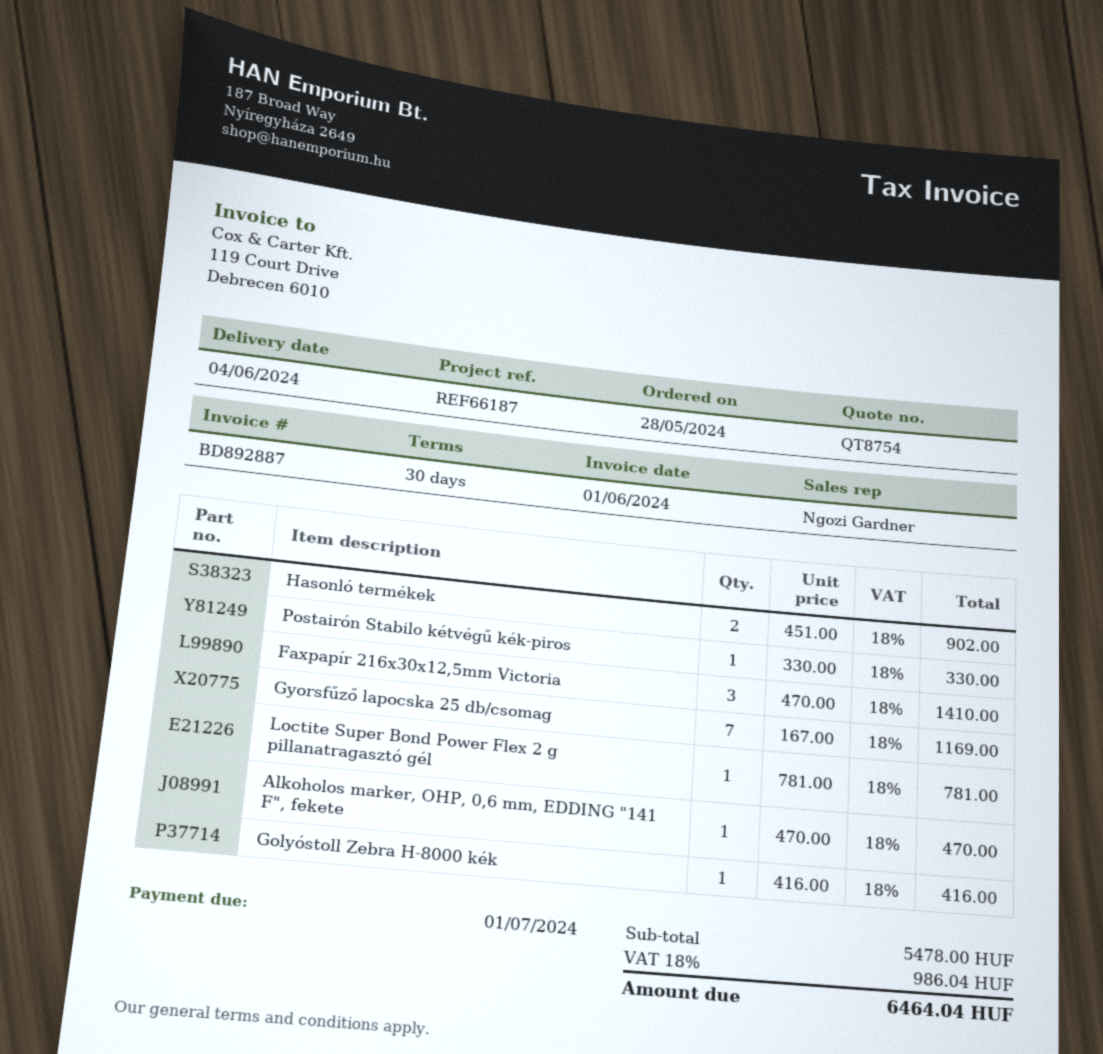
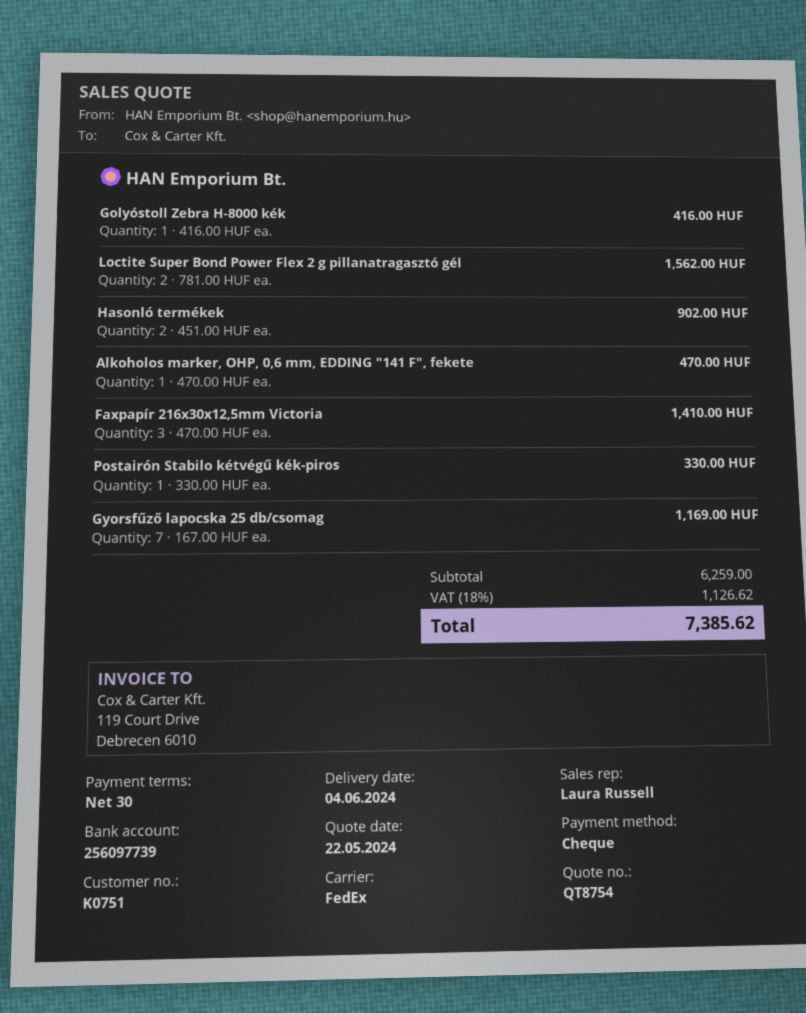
sales rep: Ngozi Gardner -> Laura Russell
Loctite Super Bond Power Flex 2 g pillanatragasztó gél: 1 x 781.00 = 781.00 -> 2 x 781.00 = 1562.00
subtotal: 5478.00 -> 6259.00
tax: 18% = 986.04 -> 18% = 1126.62
total: 6464.04 -> 7385.62

